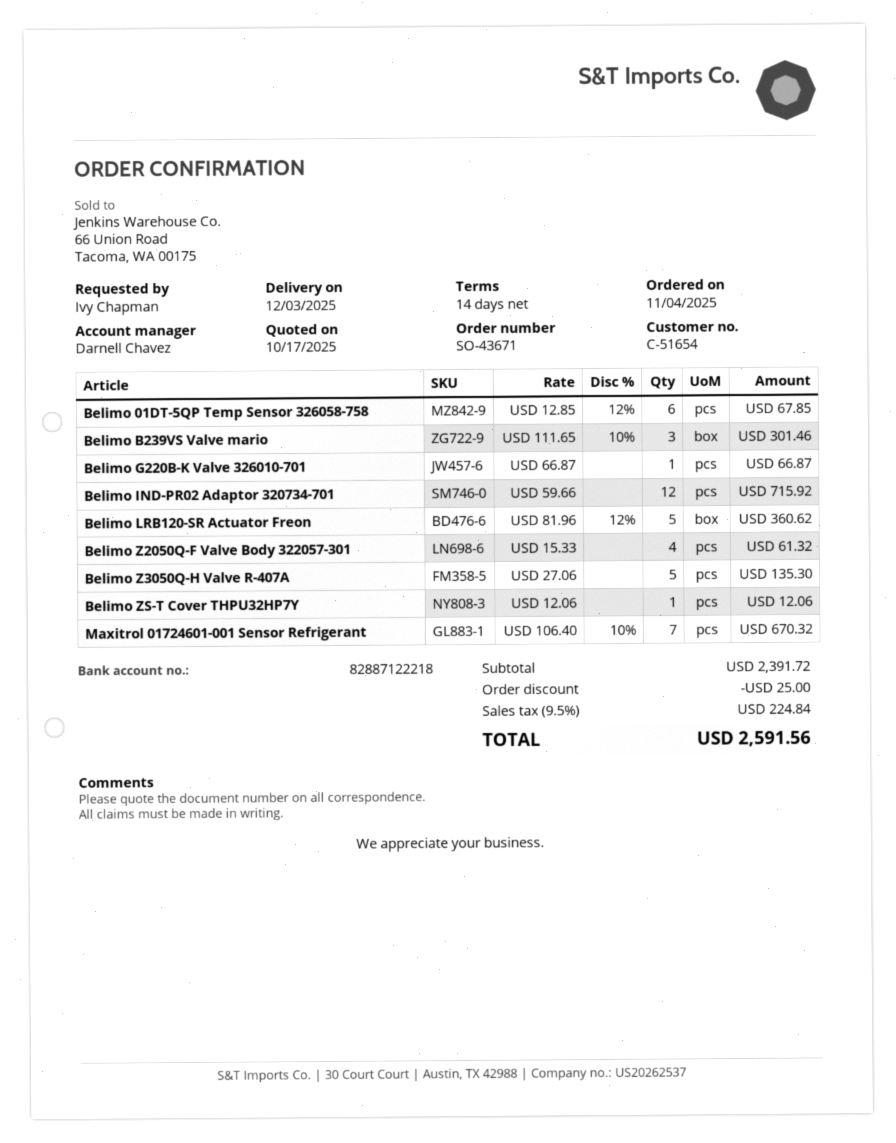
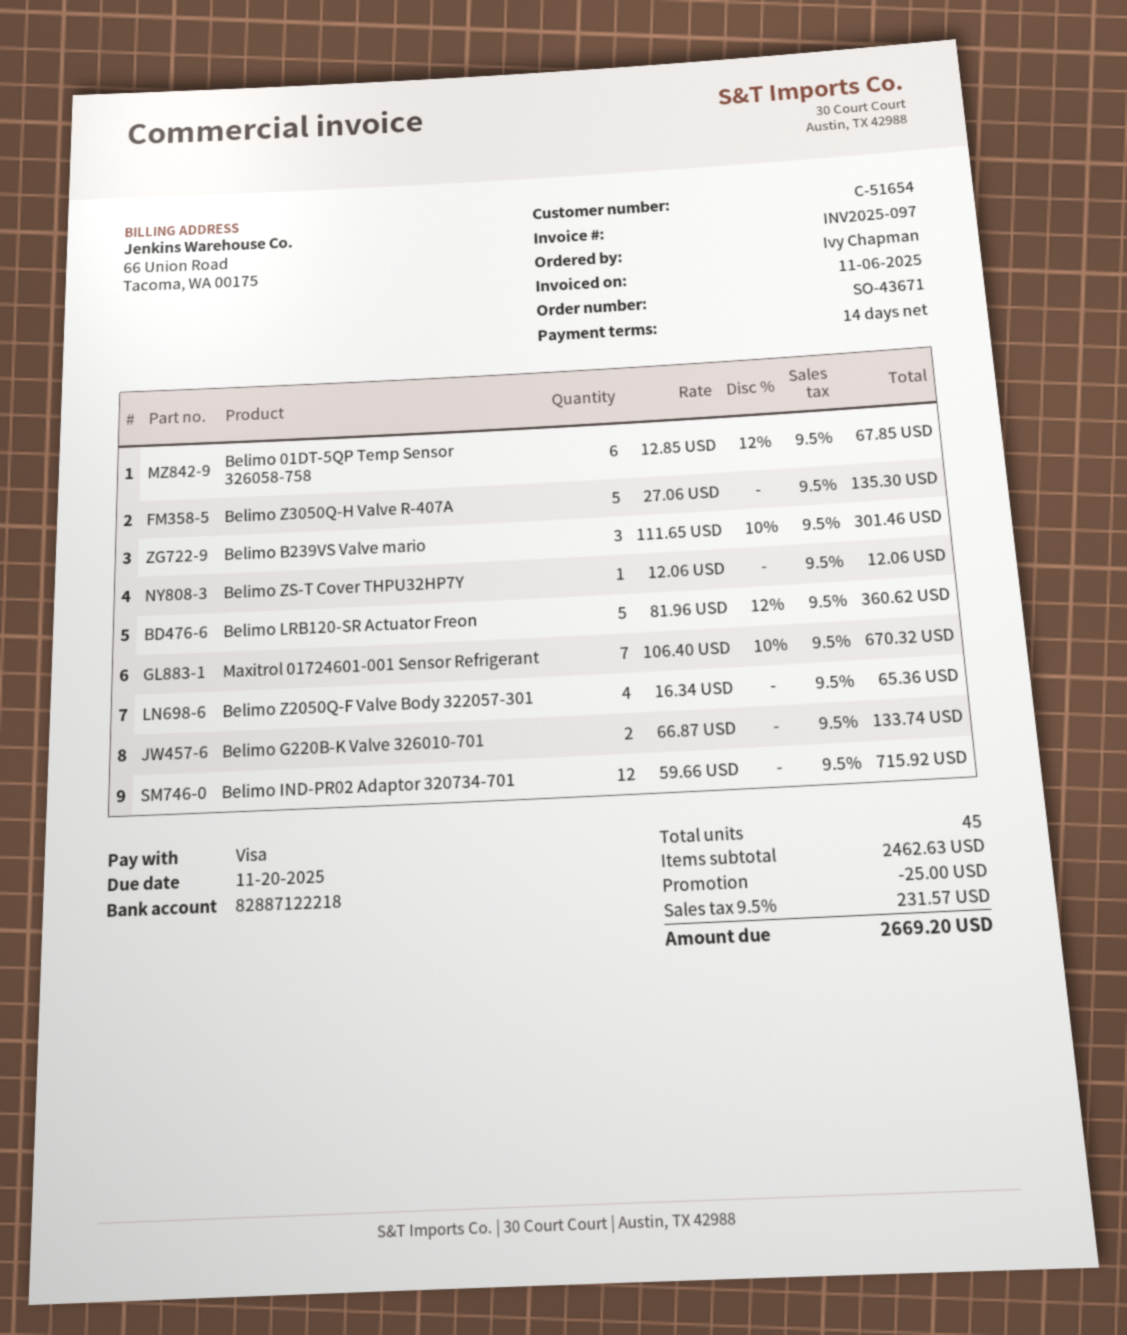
Belimo G220B-K Valve 326010-701: 1 x 66.87 = 66.87 -> 2 x 66.87 = 133.74
Belimo Z2050Q-F Valve Body 322057-301: 4 x 15.33 = 61.32 -> 4 x 16.34 = 65.36
subtotal: 2391.72 -> 2462.63
tax: 9.5% = 224.84 -> 9.5% = 231.57
total: 2591.56 -> 2669.20

